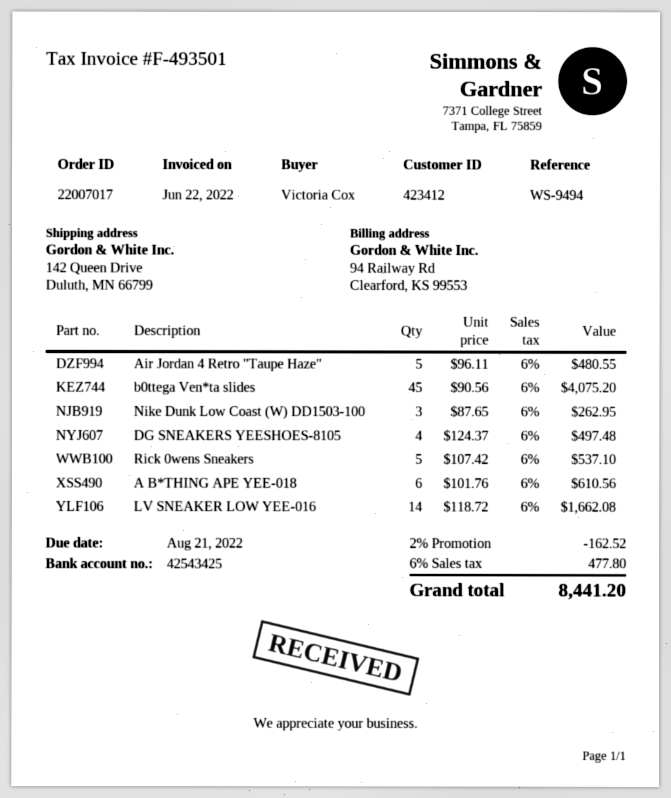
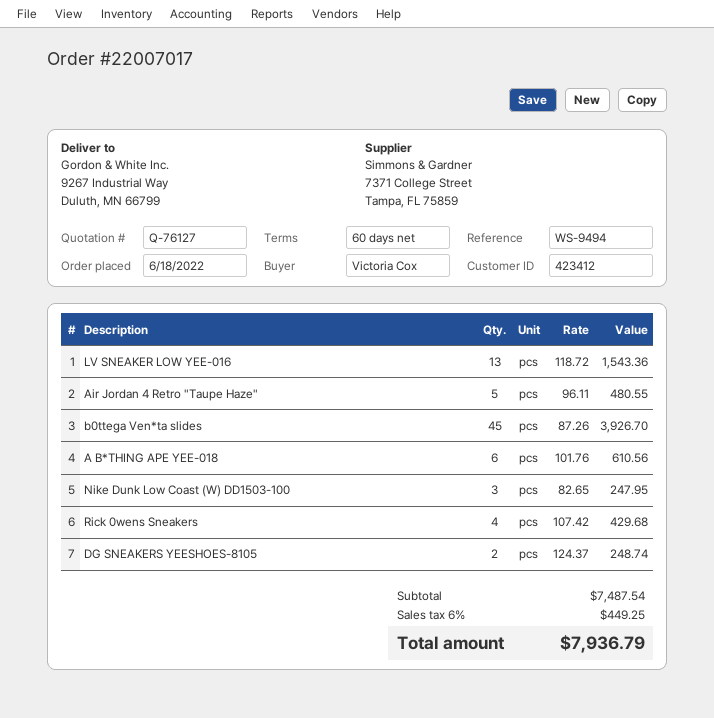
ship to: 142 Queen Drive, Duluth, MN 66799 -> 9267 Industrial Way, Duluth, MN 66799
b0ttega Ven*ta slides: 45 x 90.56 = 4075.20 -> 45 x 87.26 = 3926.70
Nike Dunk Low Coast (W) DD1503-100: 3 x 87.65 = 262.95 -> 3 x 82.65 = 247.95
DG SNEAKERS YEESHOES-8105: 4 x 124.37 = 497.48 -> 2 x 124.37 = 248.74
Rick 0wens Sneakers: 5 x 107.42 = 537.10 -> 4 x 107.42 = 429.68
LV SNEAKER LOW YEE-016: 14 x 118.72 = 1662.08 -> 13 x 118.72 = 1543.36
discount: 2% = 162.52 -> none
tax: 6% = 477.80 -> 6% = 449.25
total: 8441.20 -> 7936.79

